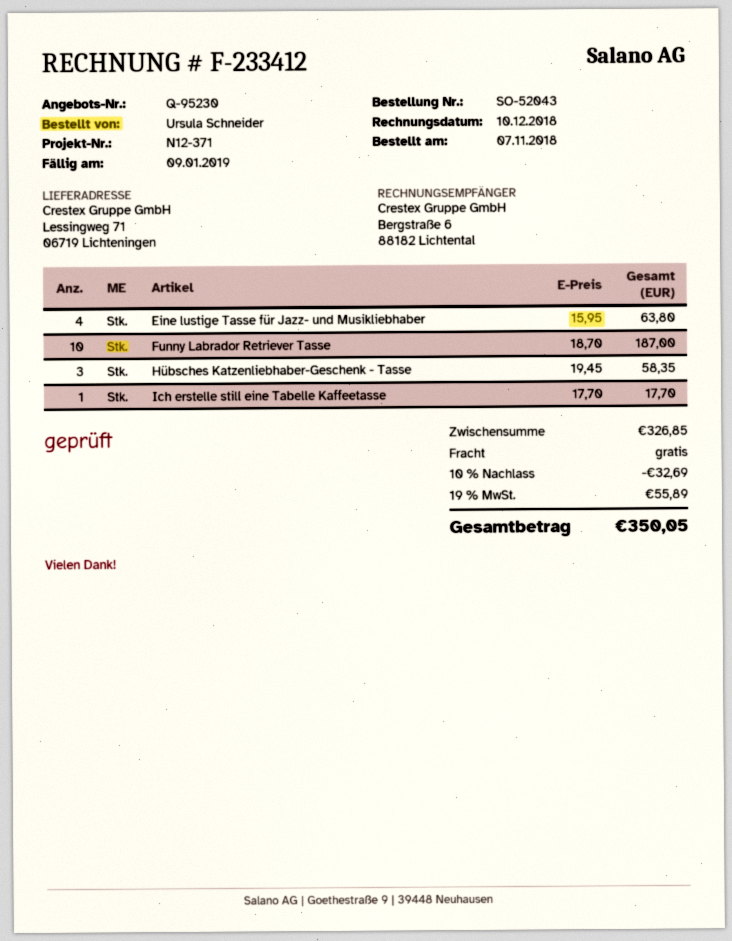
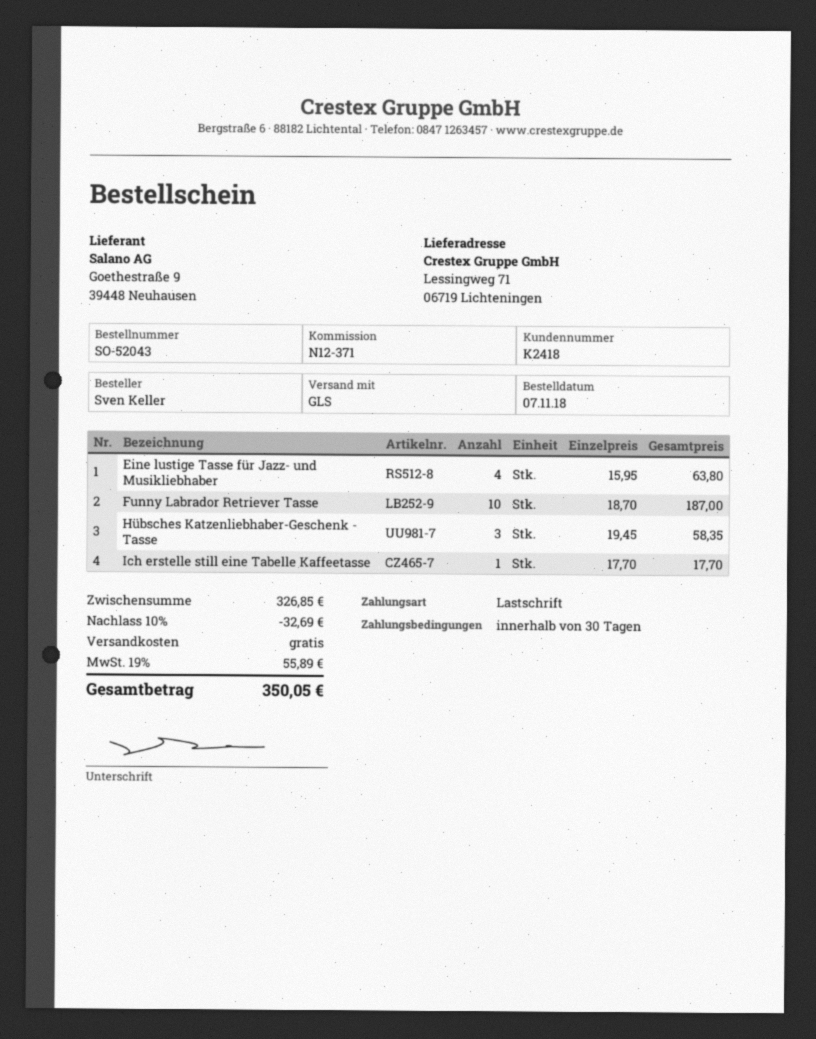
ordered by: Ursula Schneider -> Sven Keller

